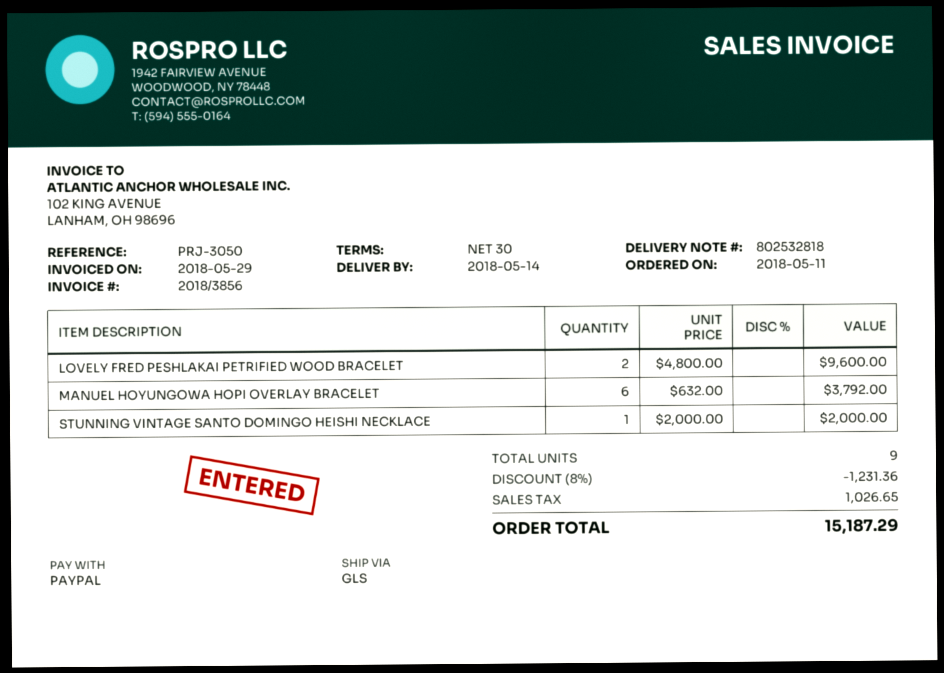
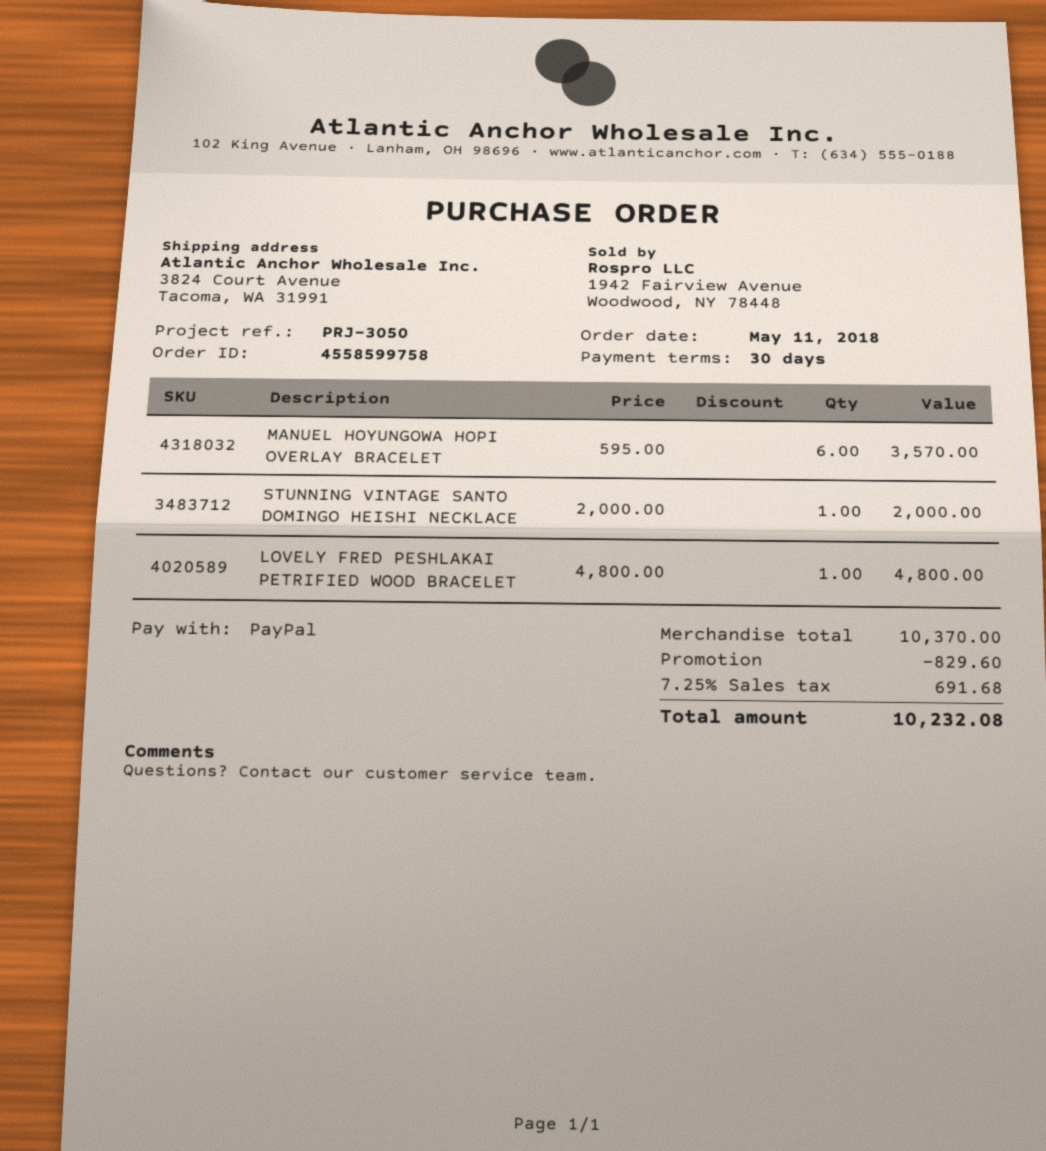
LOVELY FRED PESHLAKAI PETRIFIED WOOD BRACELET: 2 x 4800.00 = 9600.00 -> 1 x 4800.00 = 4800.00
MANUEL HOYUNGOWA HOPI OVERLAY BRACELET: 6 x 632.00 = 3792.00 -> 6 x 595.00 = 3570.00
discount: 1231.36 -> 829.60
tax: 1026.65 -> 691.68
total: 15187.29 -> 10232.08

